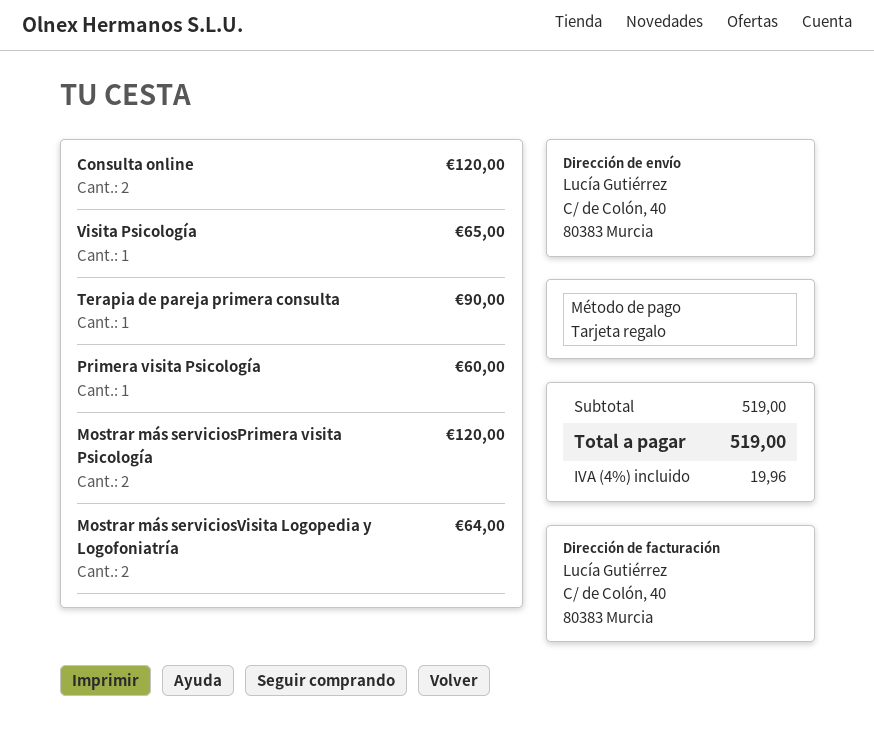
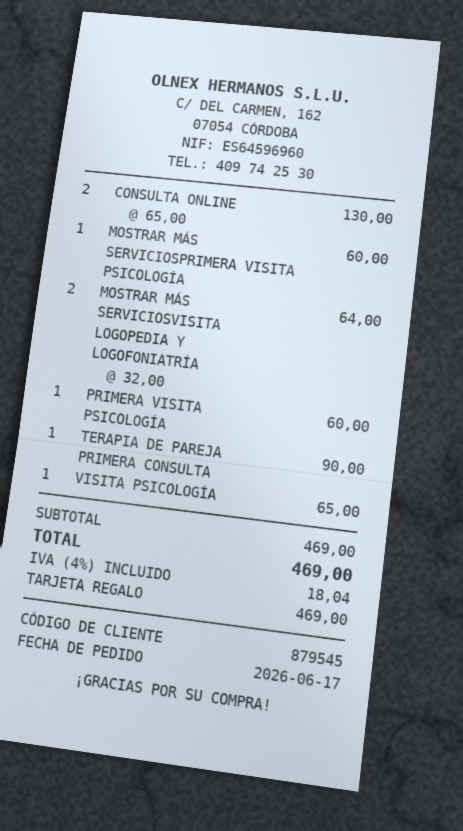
Consulta online: 2 for 120.00 -> 2 for 130.00
Mostrar más serviciosPrimera visita Psicología: 2 for 120.00 -> 1 for 60.00
subtotal: 519.00 -> 469.00
tax: 4% = 19.96 -> 4% = 18.04
total: 519.00 -> 469.00

